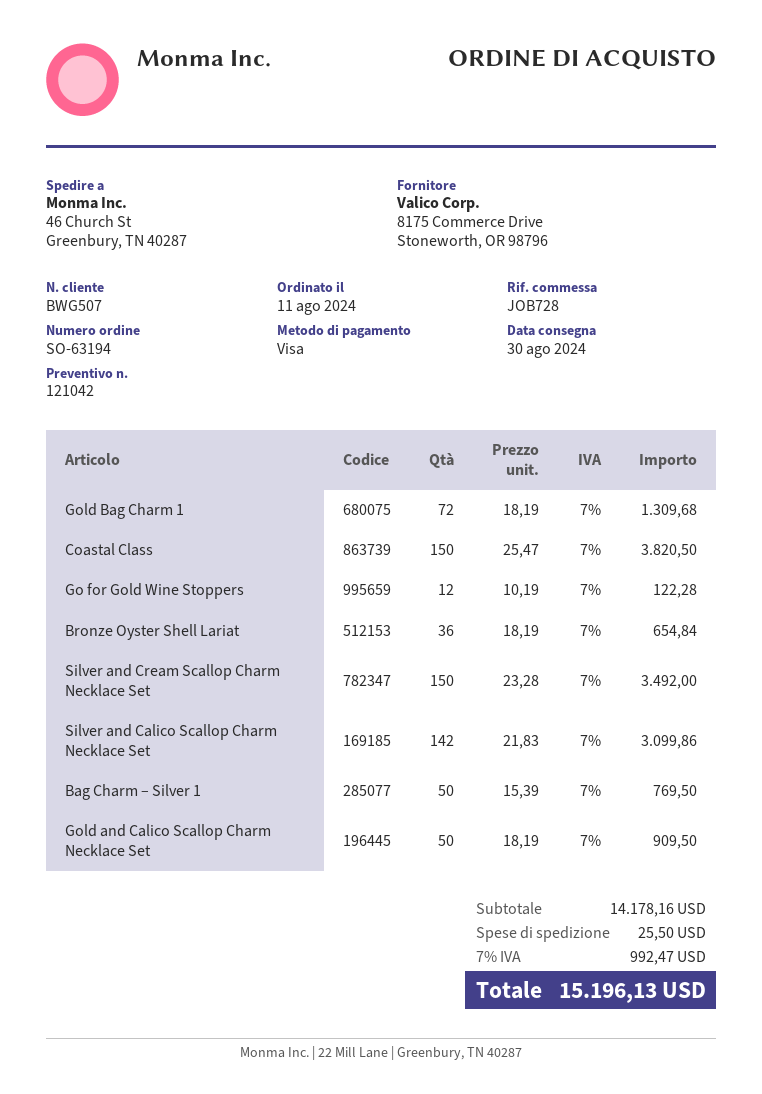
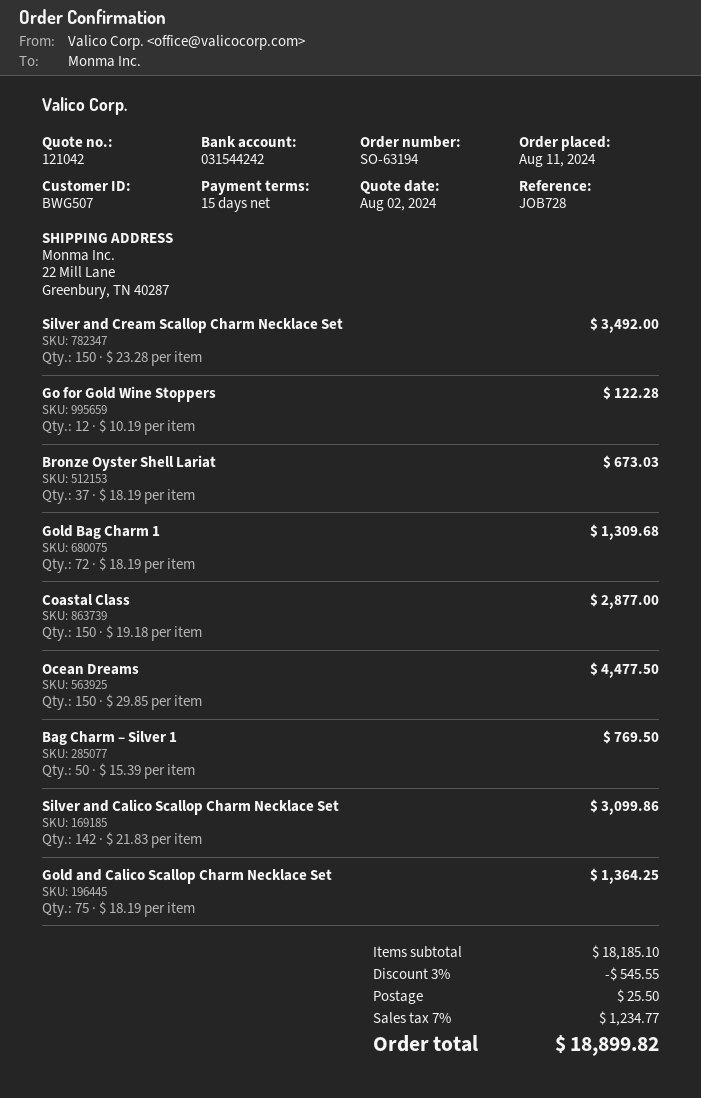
ship to: 46 Church St, Greenbury, TN 40287 -> 22 Mill Lane, Greenbury, TN 40287
Coastal Class: 150 x 25.47 = 3820.50 -> 150 x 19.18 = 2877.00
Bronze Oyster Shell Lariat: 36 x 18.19 = 654.84 -> 37 x 18.19 = 673.03
Gold and Calico Scallop Charm Necklace Set: 50 x 18.19 = 909.50 -> 75 x 18.19 = 1364.25
Ocean Dreams: none -> 150 x 29.85 = 4477.50
subtotal: 14178.16 -> 18185.10
discount: none -> 3% = 545.55
tax: 7% = 992.47 -> 7% = 1234.77
total: 15196.13 -> 18899.82

